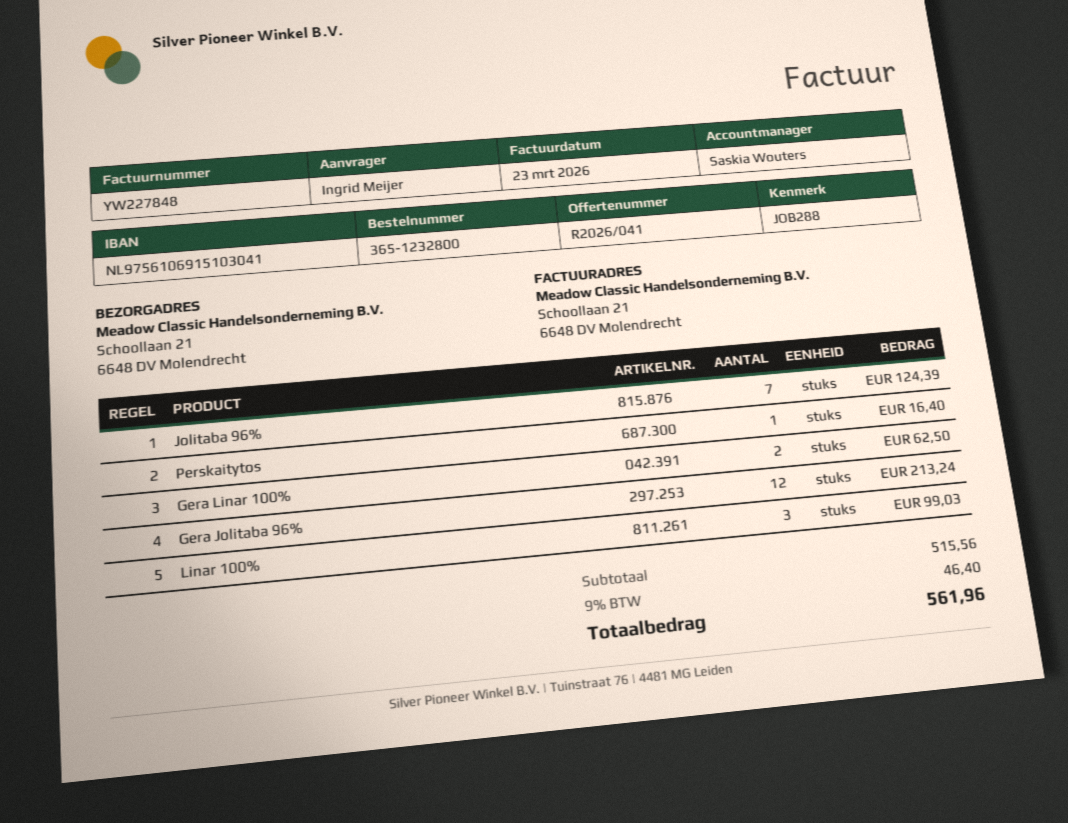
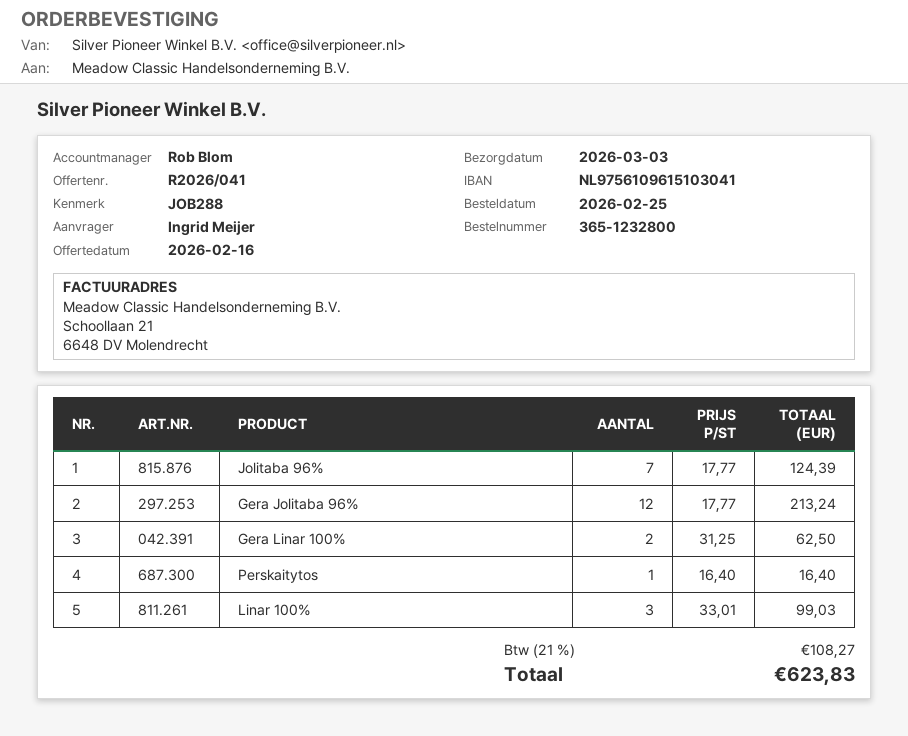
sales rep: Saskia Wouters -> Rob Blom
bank account: NL9756106915103041 -> NL9756109615103041
tax: 9% = 46.40 -> 21% = 108.27
total: 561.96 -> 623.83

